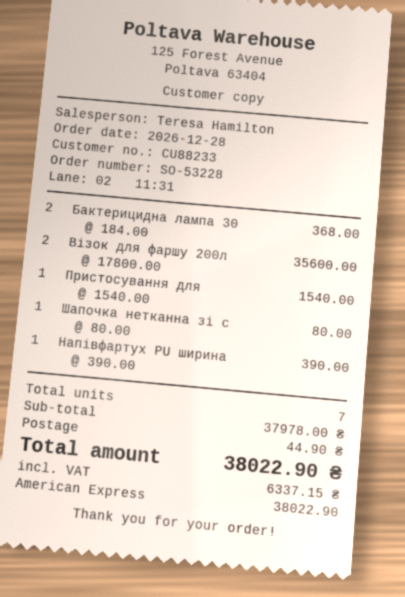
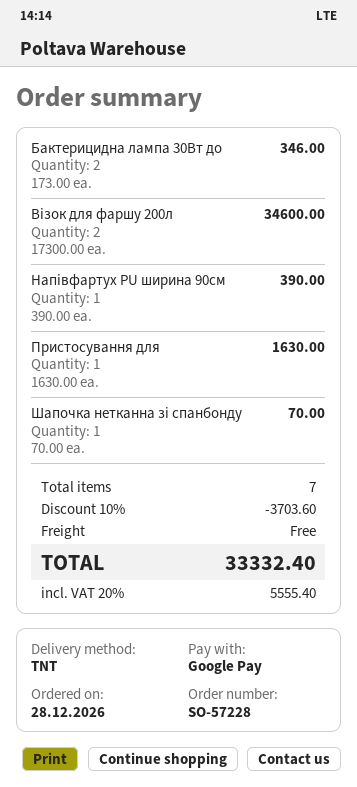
order number: SO-53228 -> SO-57228
payment method: American Express -> Google Pay
Бактерицидна лампа 30: 2 x 184.00 = 368.00 -> 2 x 173.00 = 346.00
Візок для фаршу 200л: 2 x 17800.00 = 35600.00 -> 2 x 17300.00 = 34600.00
Пристосування для: 1 x 1540.00 = 1540.00 -> 1 x 1630.00 = 1630.00
Шапочка нетканна зі с: 1 x 80.00 = 80.00 -> 1 x 70.00 = 70.00
discount: none -> 10% = 3703.60
shipping: 44.90 -> 0.00
tax: 6337.15 -> 5555.40
total: 38022.90 -> 33332.40

